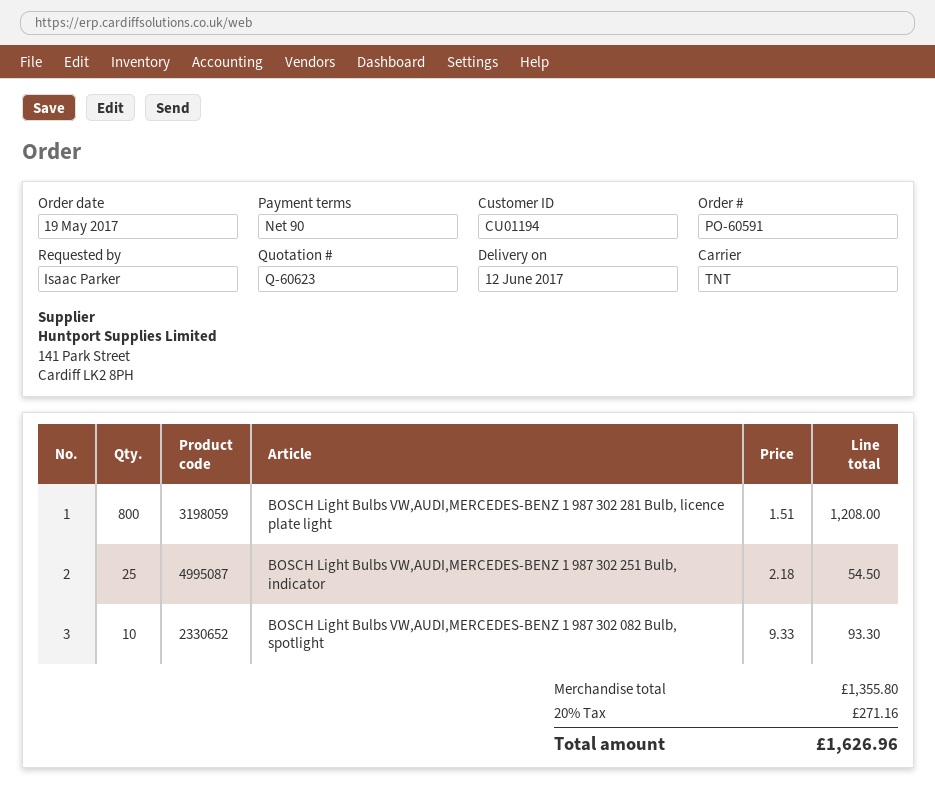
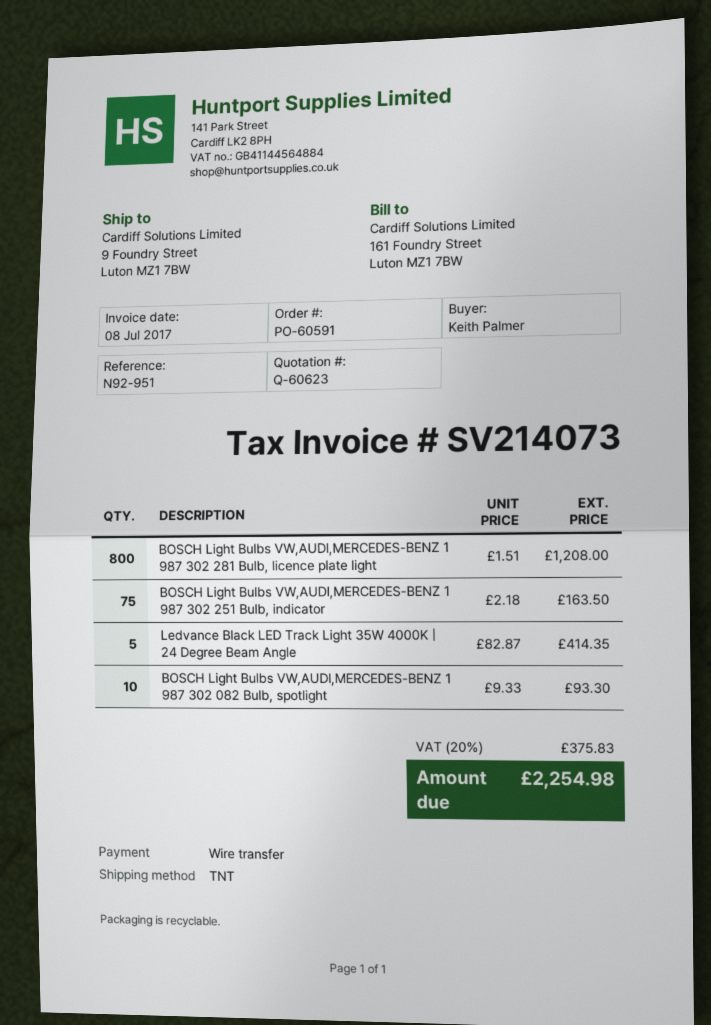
ordered by: Isaac Parker -> Keith Palmer
BOSCH Light Bulbs VW,AUDI,MERCEDES-BENZ 1 987 302 251 Bulb, indicator: 25 x 2.18 = 54.50 -> 75 x 2.18 = 163.50
Ledvance Black LED Track Light 35W 4000K | 24 Degree Beam Angle: none -> 5 x 82.87 = 414.35
tax: 20% = 271.16 -> 20% = 375.83
total: 1626.96 -> 2254.98

